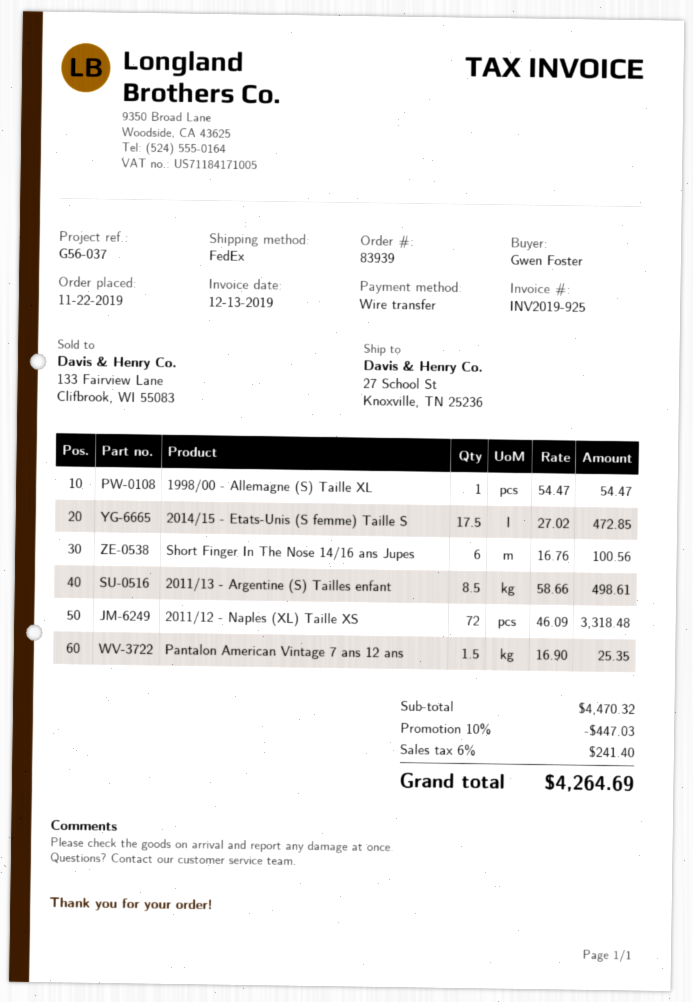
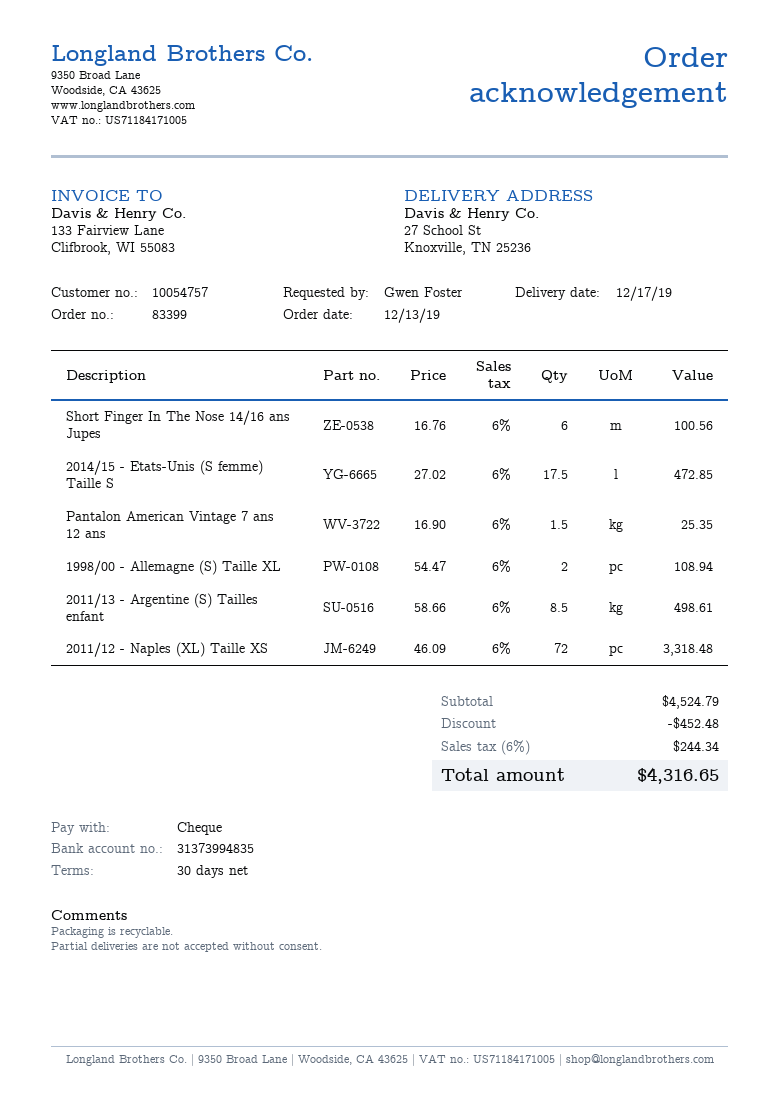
order number: 83939 -> 83399
order date: 2019-11-22 -> 2019-12-13
payment method: bank transfer -> cheque
1998/00 - Allemagne (S) Taille XL: 1 x 54.47 = 54.47 -> 2 x 54.47 = 108.94
subtotal: 4470.32 -> 4524.79
discount: 447.03 -> 452.48
tax: 6% = 241.40 -> 6% = 244.34
total: 4264.69 -> 4316.65

